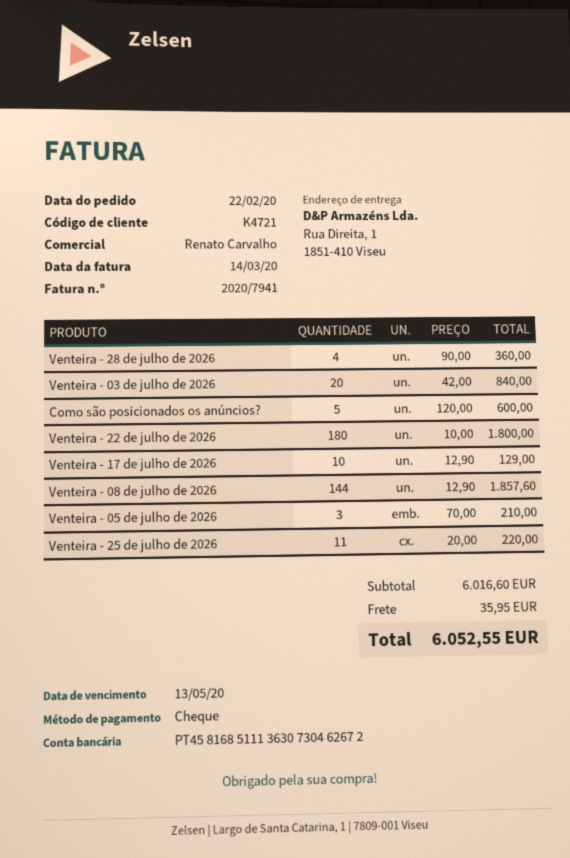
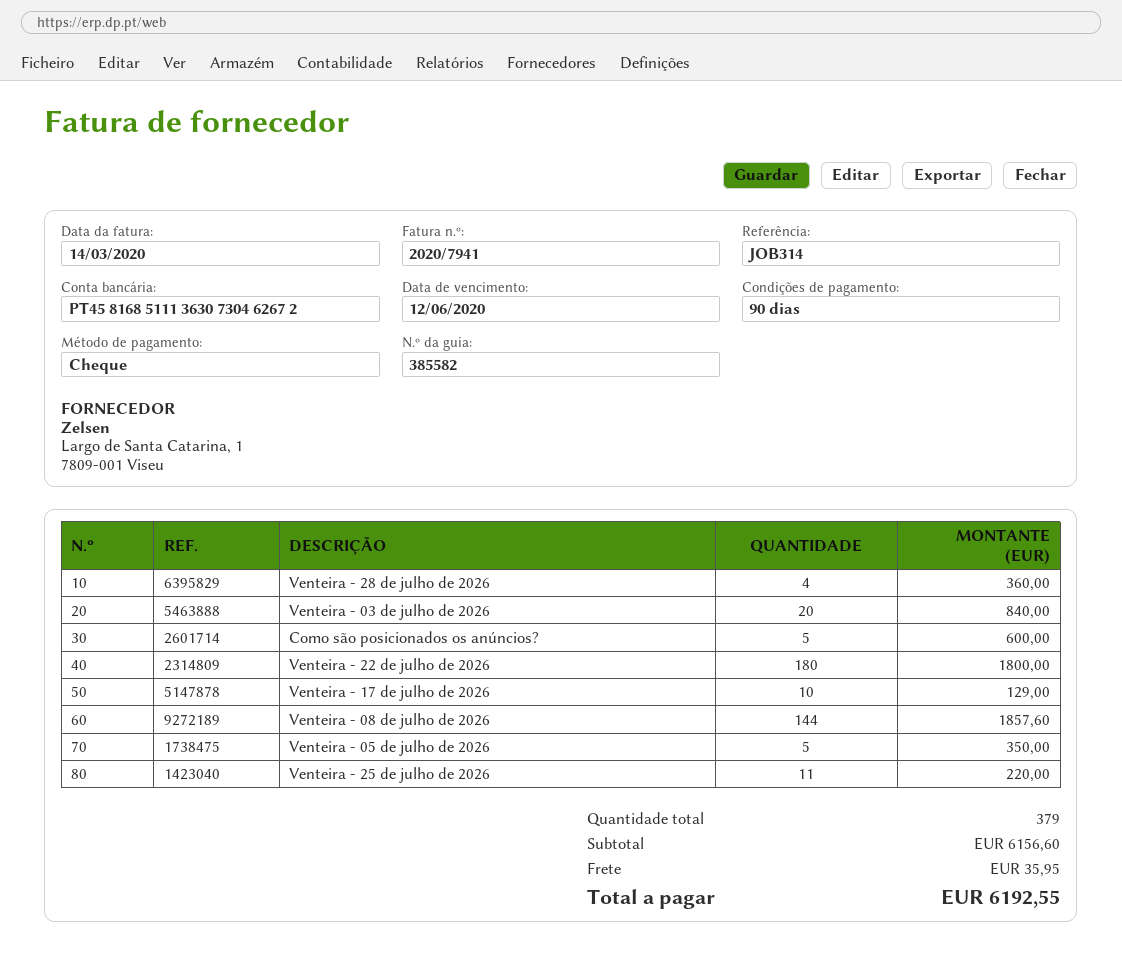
due date: 2020-05-13 -> 2020-06-12
Venteira - 05 de julho de 2026: 3 for 210.00 -> 5 for 350.00
subtotal: 6016.60 -> 6156.60
total: 6052.55 -> 6192.55

